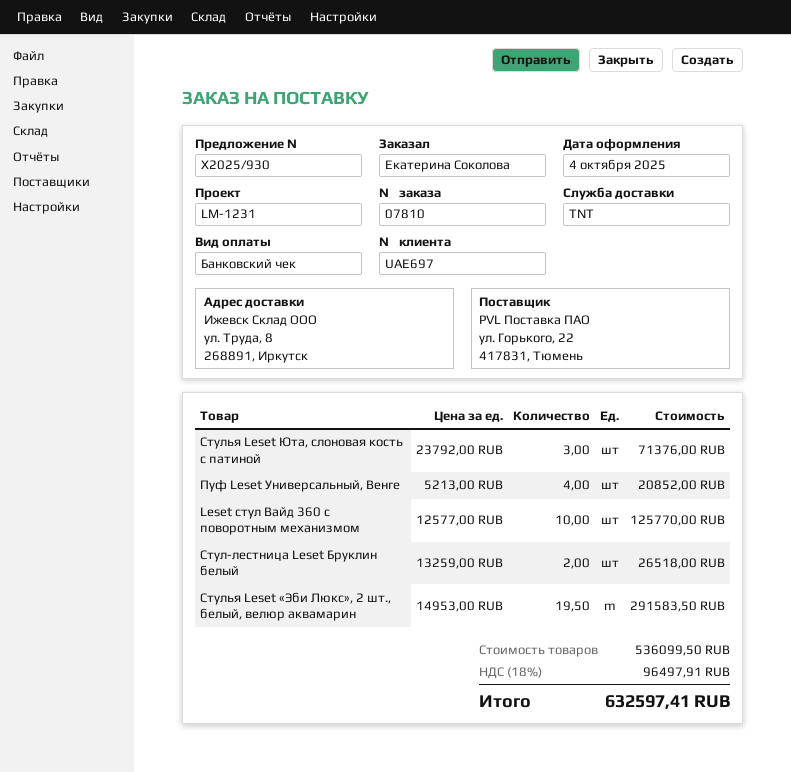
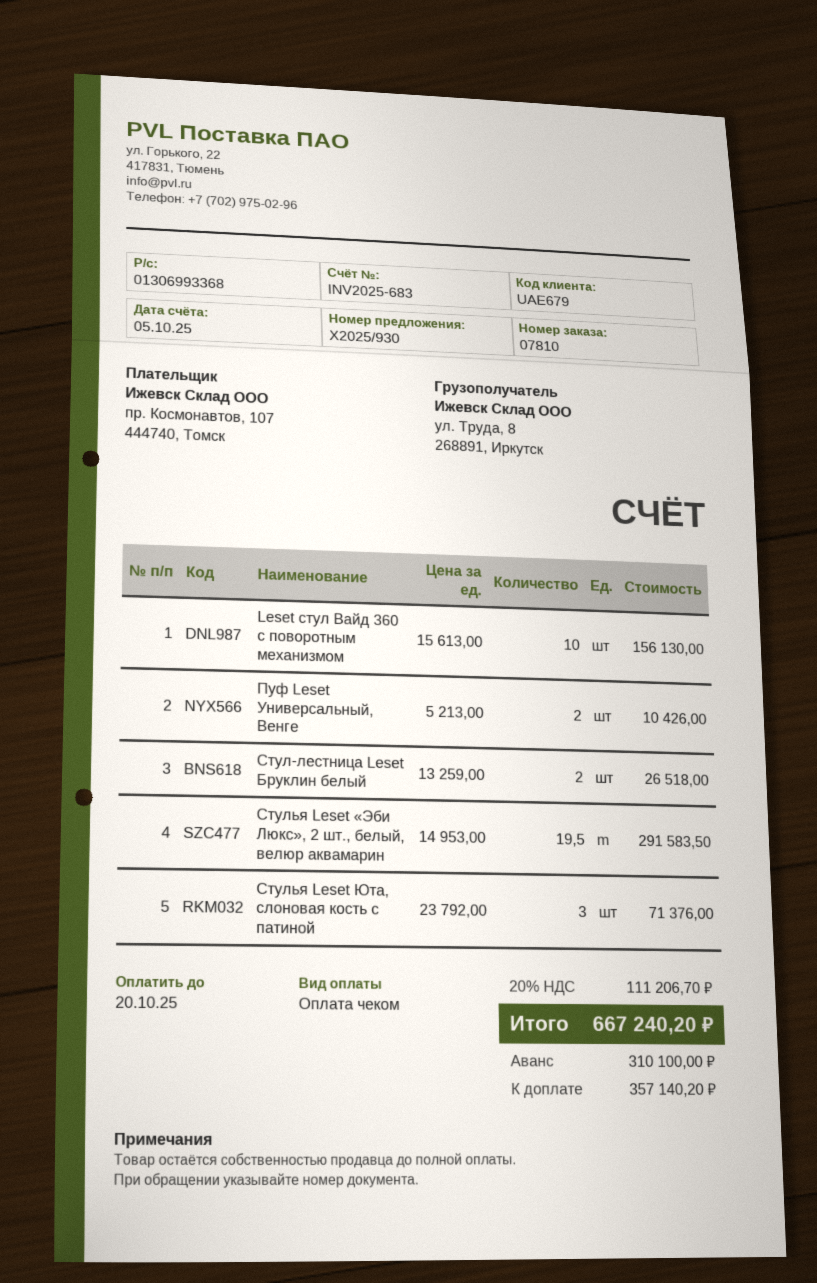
customer number: UAE697 -> UAE679
Пуф Leset Универсальный, Венге: 4 x 5213.00 = 20852.00 -> 2 x 5213.00 = 10426.00
Leset стул Вайд 360 с поворотным механизмом: 10 x 12577.00 = 125770.00 -> 10 x 15613.00 = 156130.00
tax: 18% = 96497.91 -> 20% = 111206.70
total: 632597.41 -> 667240.20

